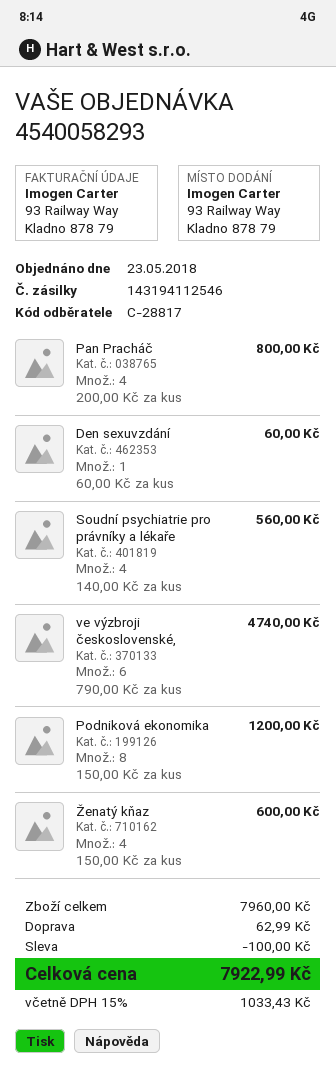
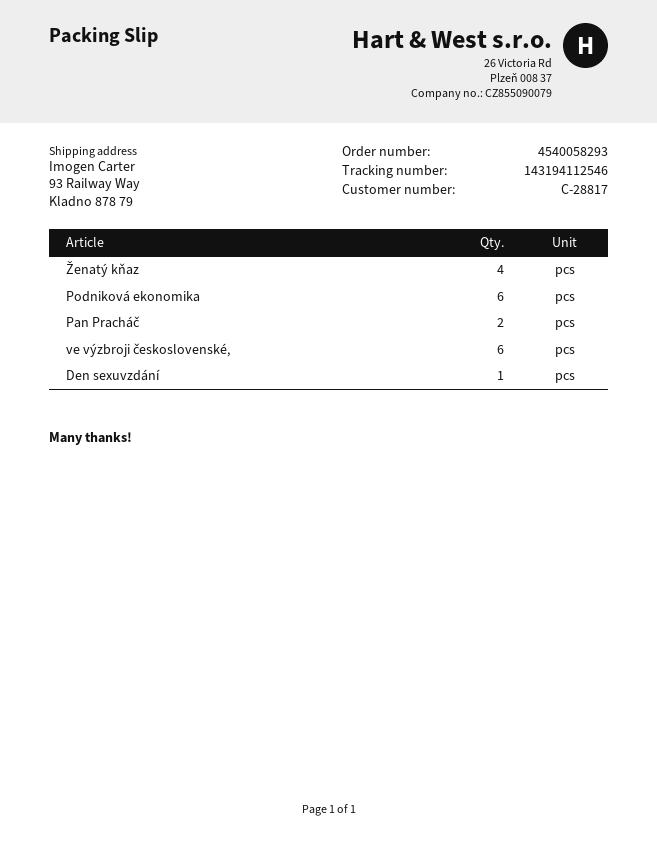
Pan Pracháč: 4 -> 2
Soudní psychiatrie pro právníky a lékaře: 4 -> none
Podniková ekonomika: 8 -> 6

